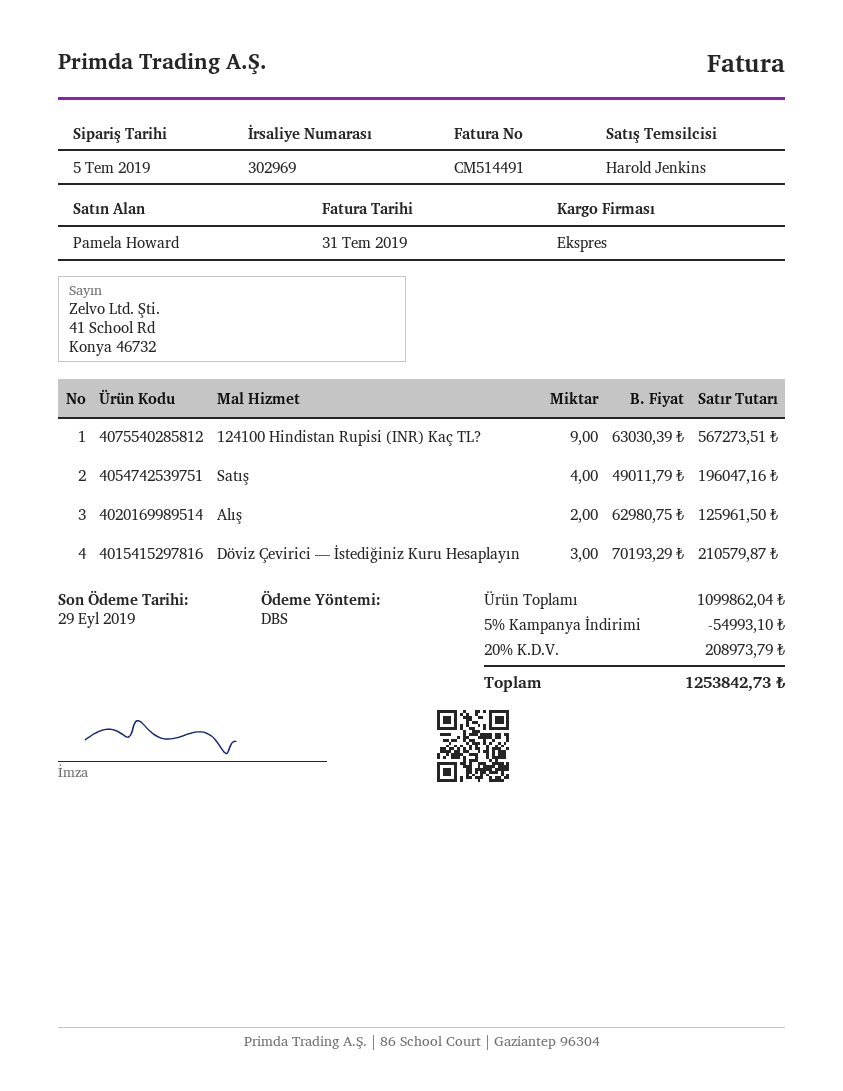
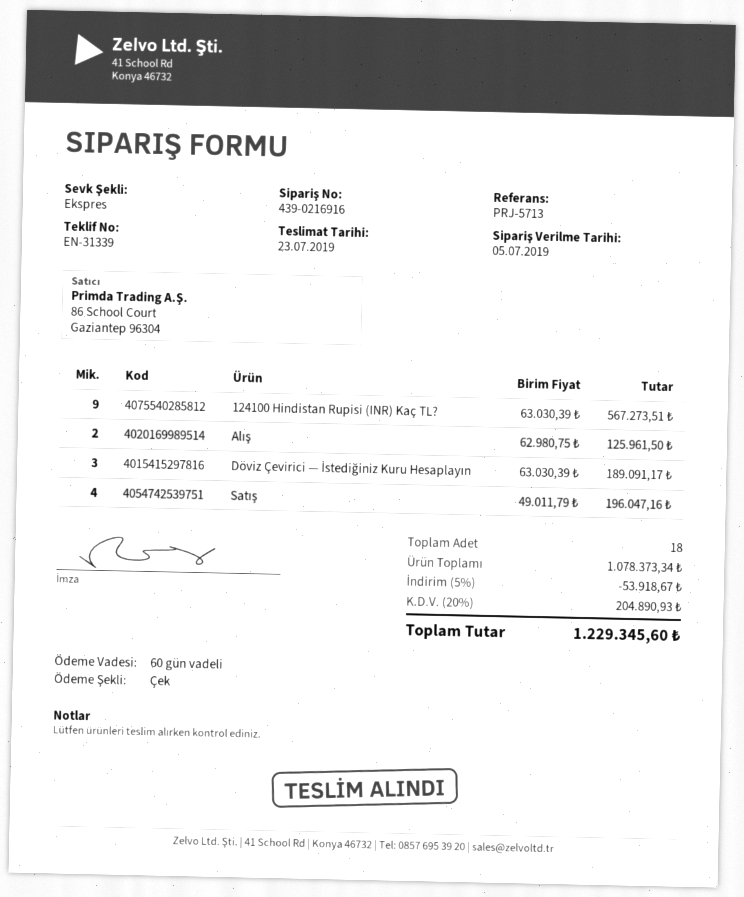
payment method: direct debit -> cheque
Döviz Çevirici — İstediğiniz Kuru Hesaplayın: 3 x 70193.29 = 210579.87 -> 3 x 63030.39 = 189091.17
subtotal: 1099862.04 -> 1078373.34
discount: 5% = 54993.10 -> 5% = 53918.67
tax: 20% = 208973.79 -> 20% = 204890.93
total: 1253842.73 -> 1229345.60

